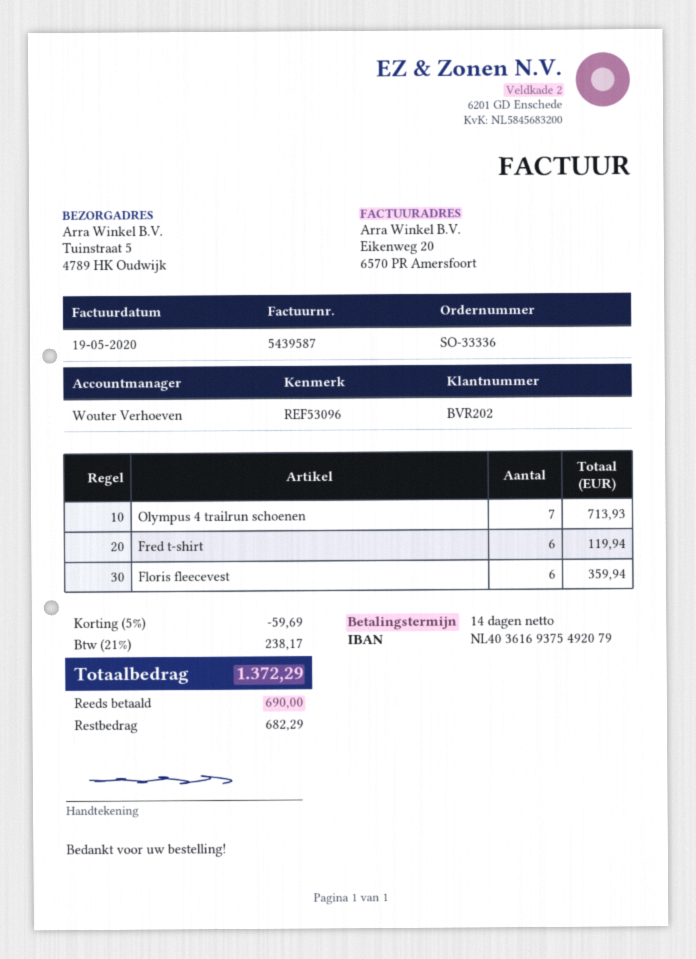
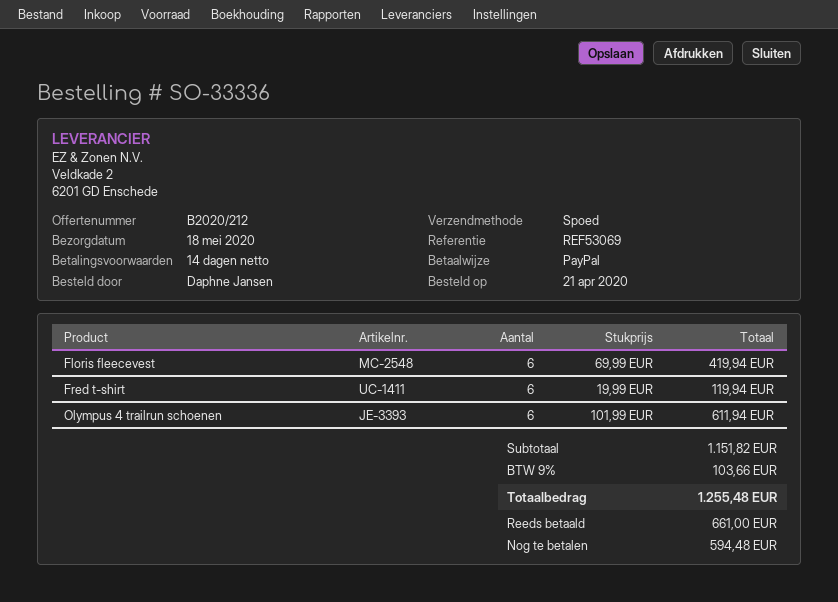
reference: REF53096 -> REF53069
Olympus 4 trailrun schoenen: 7 for 713.93 -> 6 for 611.94
Floris fleecevest: 6 for 359.94 -> 6 for 419.94
discount: 5% = 59.69 -> none
tax: 21% = 238.17 -> 9% = 103.66
total: 1372.29 -> 1255.48
deposit: 690.00 -> 661.00
balance: 682.29 -> 594.48

